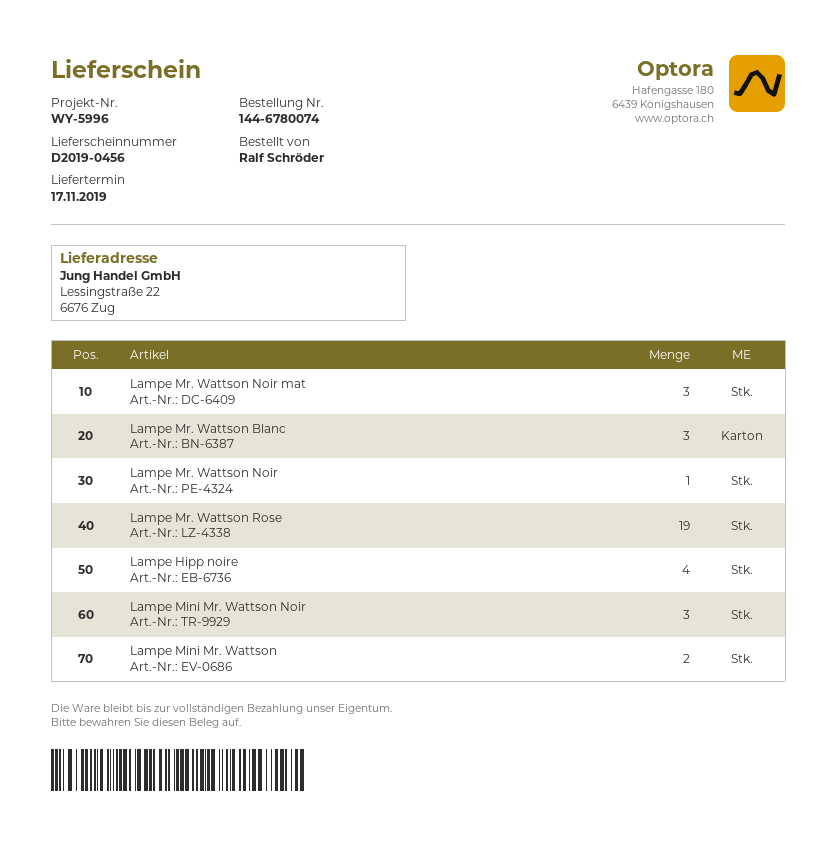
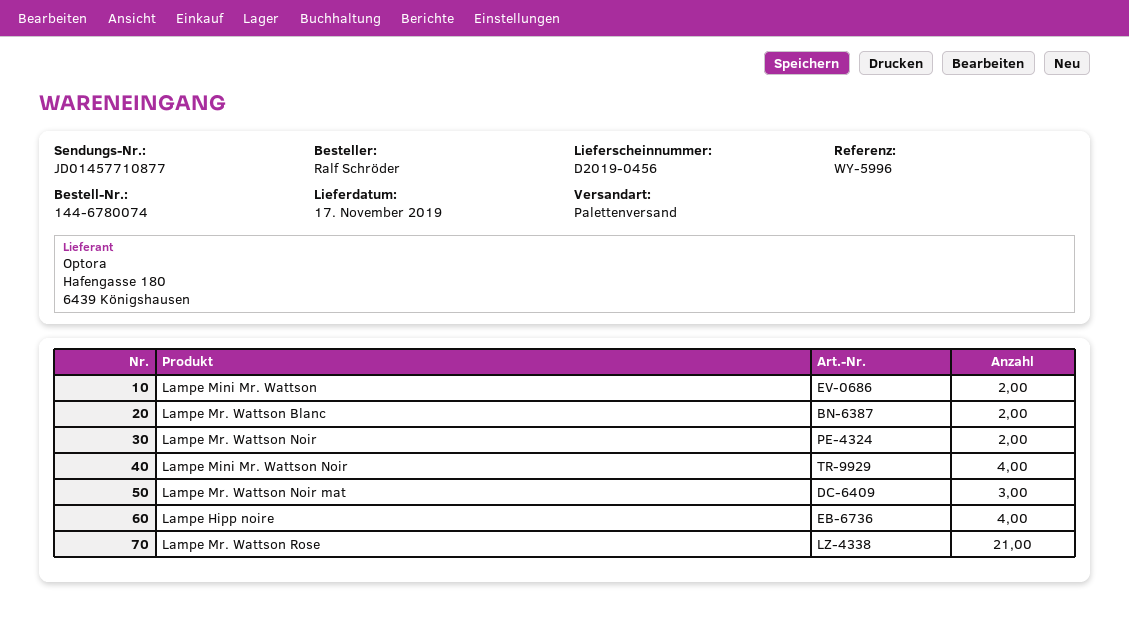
Lampe Mr. Wattson Blanc: 3 -> 2
Lampe Mr. Wattson Noir: 1 -> 2
Lampe Mr. Wattson Rose: 19 -> 21
Lampe Mini Mr. Wattson Noir: 3 -> 4

